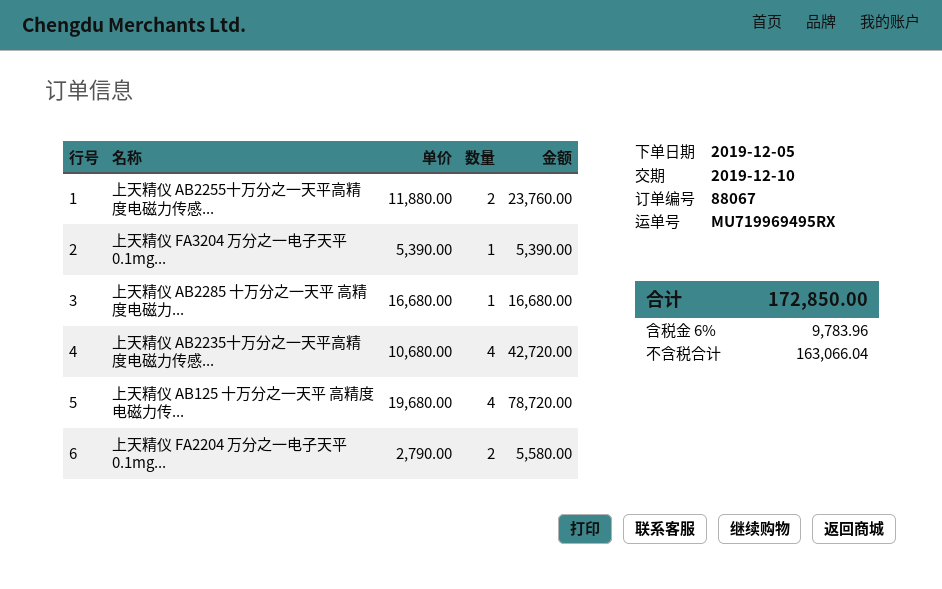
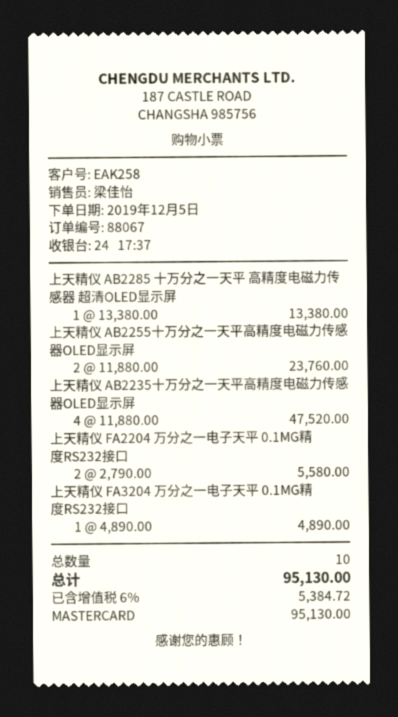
上天精仪 FA3204 万分之一电子天平 0.1mg...: 1 x 5390.00 = 5390.00 -> 1 x 4890.00 = 4890.00
上天精仪 AB2285 十万分之一天平 高精度电磁力...: 1 x 16680.00 = 16680.00 -> 1 x 13380.00 = 13380.00
上天精仪 AB2235十万分之一天平高精度电磁力传感...: 4 x 10680.00 = 42720.00 -> 4 x 11880.00 = 47520.00
上天精仪 AB125 十万分之一天平 高精度电磁力传...: 4 x 19680.00 = 78720.00 -> none
tax: 6% = 9783.96 -> 6% = 5384.72
total: 172850.00 -> 95130.00

